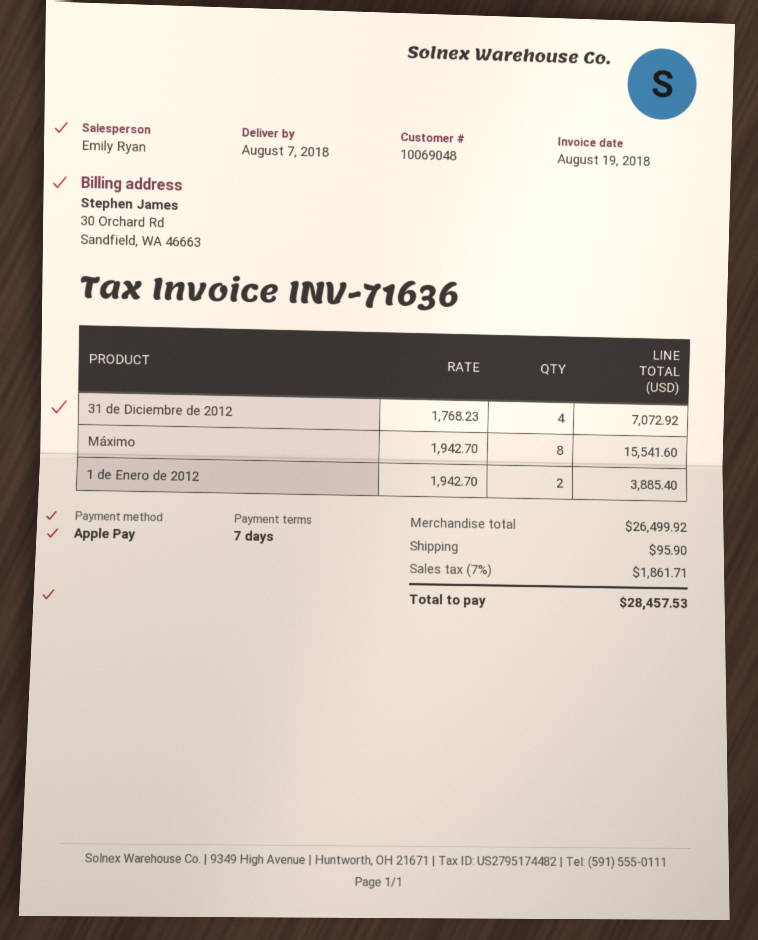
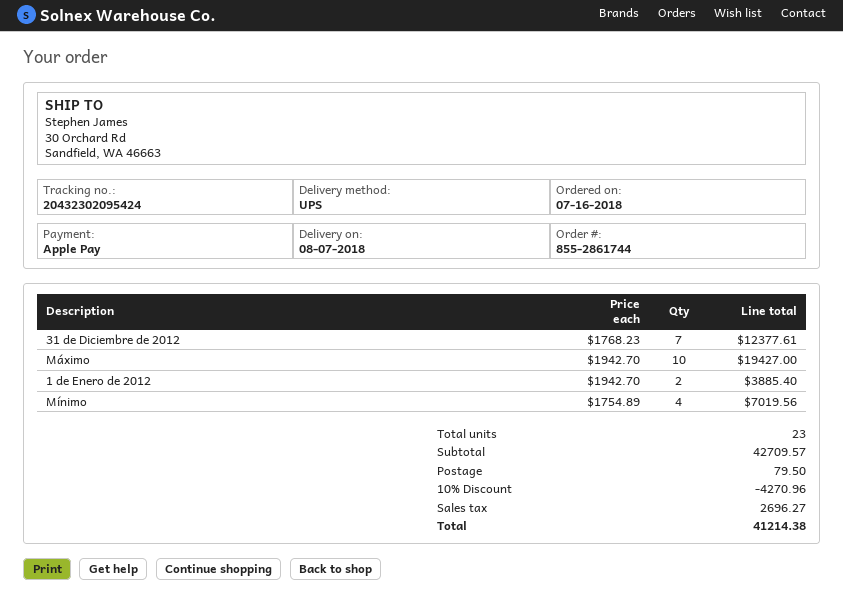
31 de Diciembre de 2012: 4 x 1768.23 = 7072.92 -> 7 x 1768.23 = 12377.61
Máximo: 8 x 1942.70 = 15541.60 -> 10 x 1942.70 = 19427.00
Mínimo: none -> 4 x 1754.89 = 7019.56
subtotal: 26499.92 -> 42709.57
discount: none -> 10% = 4270.96
shipping: 95.90 -> 79.50
tax: 1861.71 -> 2696.27
total: 28457.53 -> 41214.38

